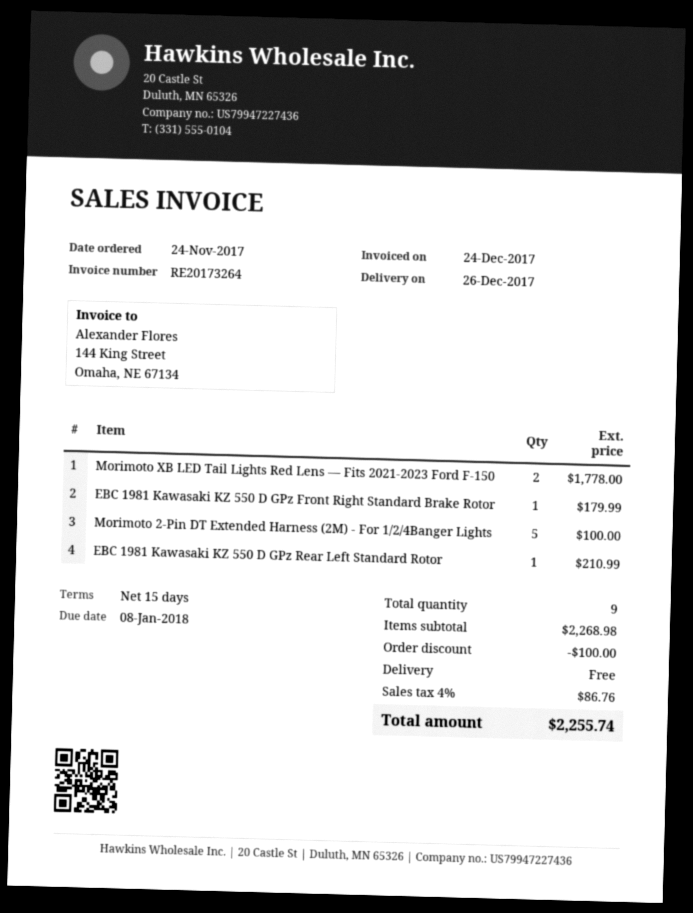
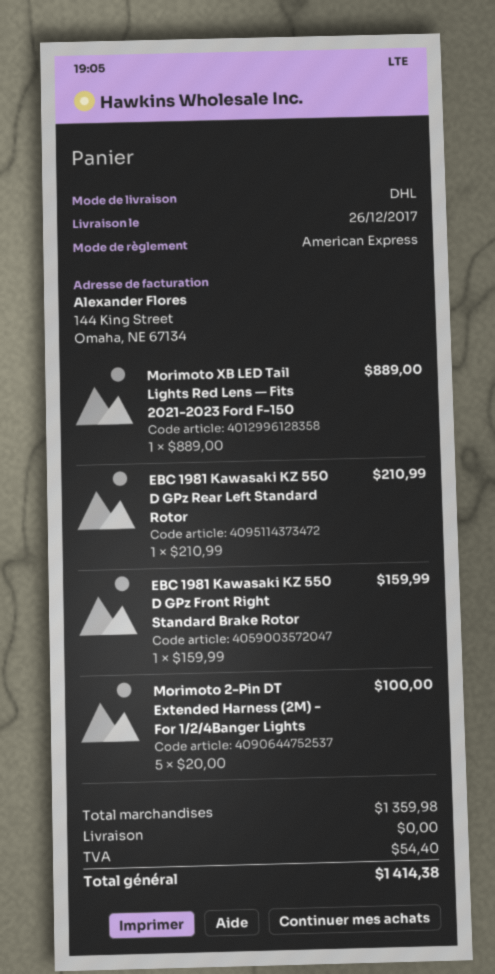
Morimoto XB LED Tail Lights Red Lens — Fits 2021-2023 Ford F-150: 2 for 1778.00 -> 1 for 889.00
EBC 1981 Kawasaki KZ 550 D GPz Front Right Standard Brake Rotor: 1 for 179.99 -> 1 for 159.99
subtotal: 2268.98 -> 1359.98
discount: 100.00 -> none
tax: 86.76 -> 54.40
total: 2255.74 -> 1414.38

